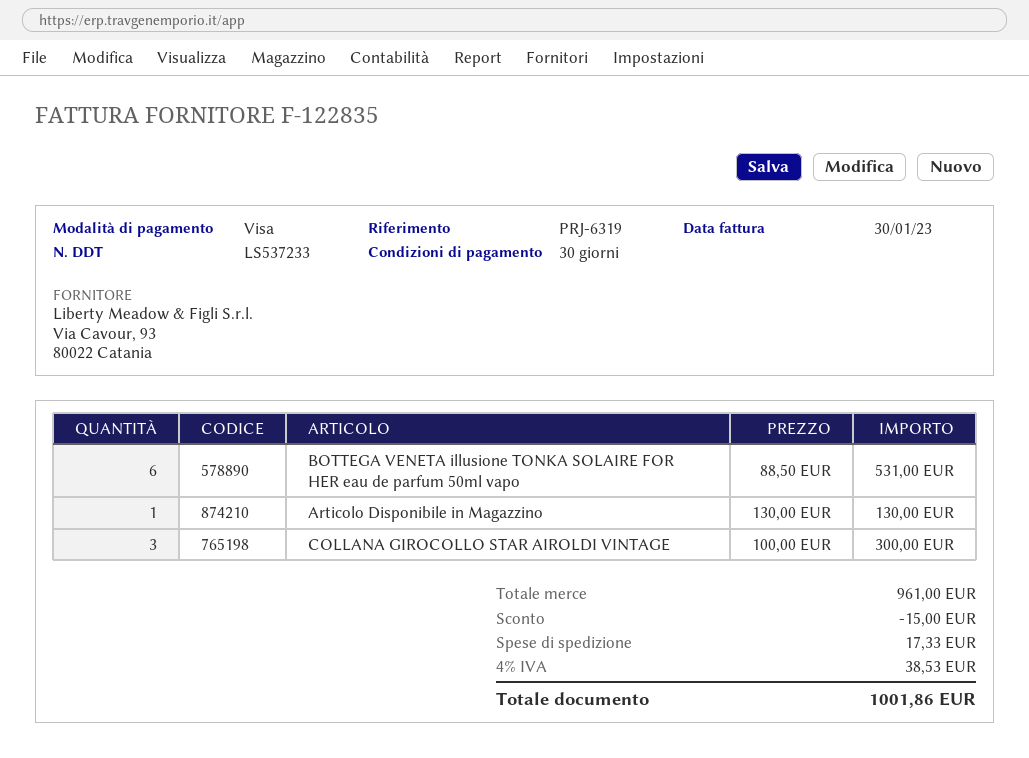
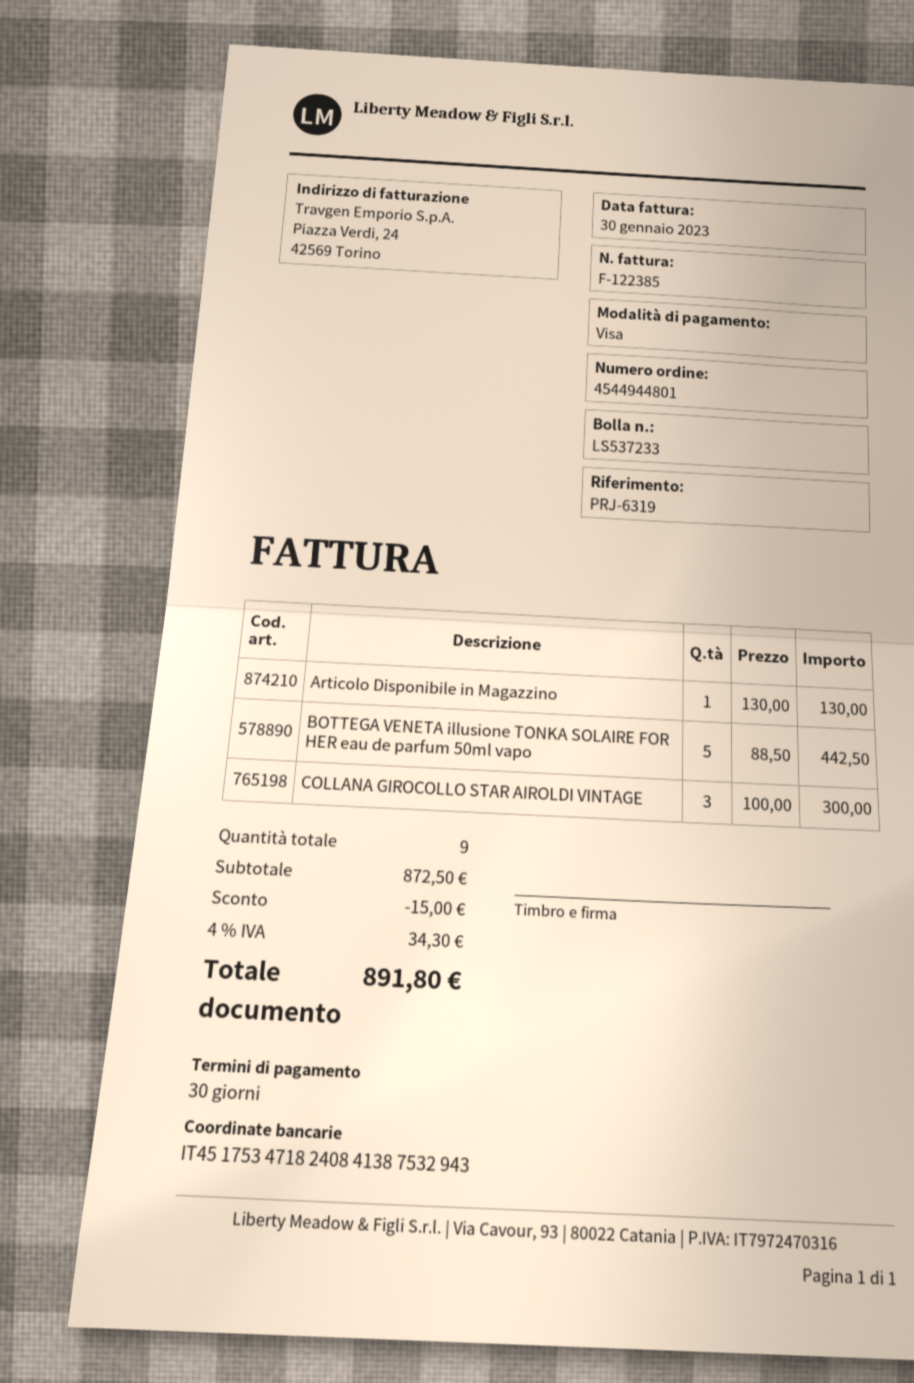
invoice number: F-122835 -> F-122385
BOTTEGA VENETA illusione TONKA SOLAIRE FOR HER eau de parfum 50ml vapo: 6 x 88.50 = 531.00 -> 5 x 88.50 = 442.50
subtotal: 961.00 -> 872.50
shipping: 17.33 -> none
tax: 4% = 38.53 -> 4% = 34.30
total: 1001.86 -> 891.80

